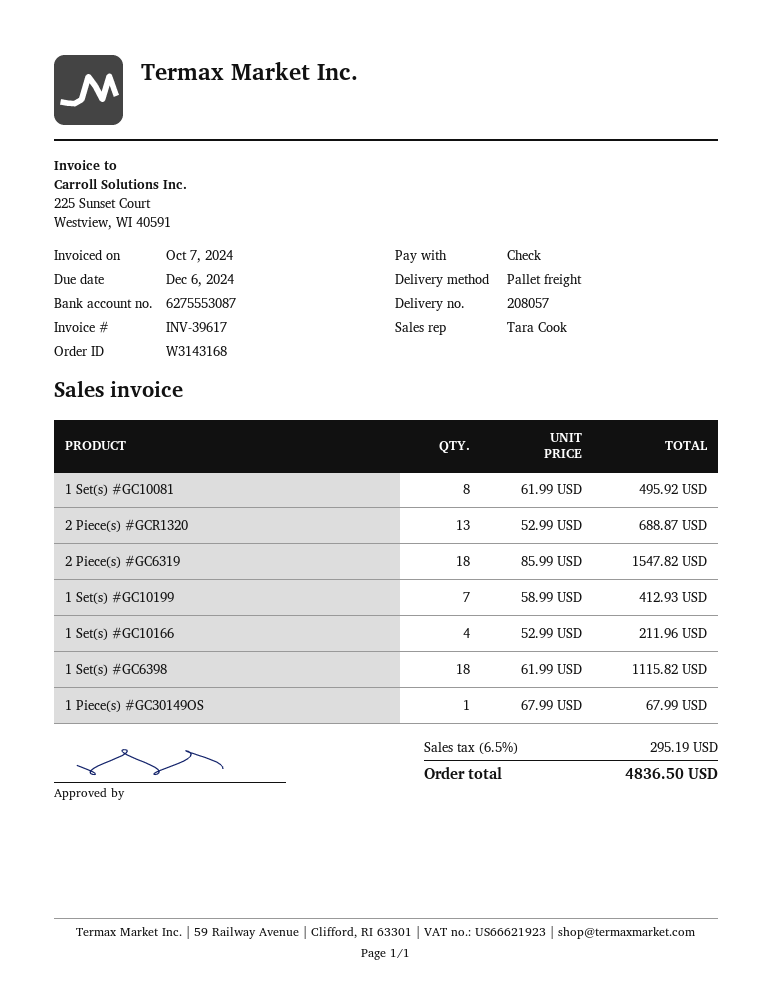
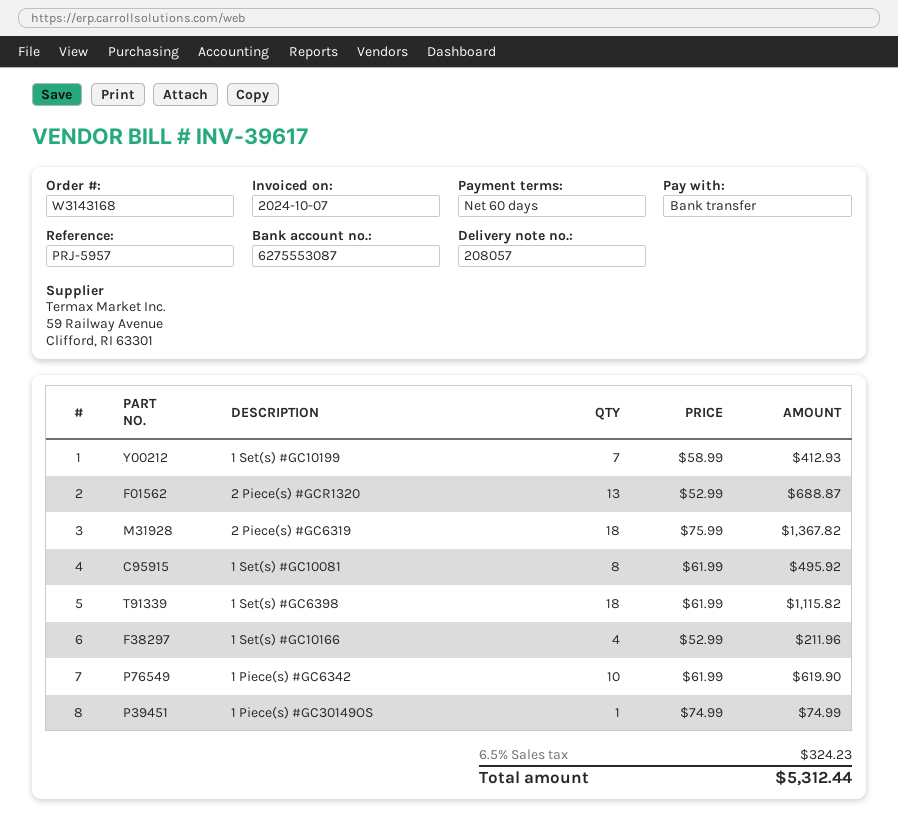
payment method: cheque -> bank transfer
2 Piece(s) #GC6319: 18 x 85.99 = 1547.82 -> 18 x 75.99 = 1367.82
1 Piece(s) #GC30149OS: 1 x 67.99 = 67.99 -> 1 x 74.99 = 74.99
1 Piece(s) #GC6342: none -> 10 x 61.99 = 619.90
tax: 6.5% = 295.19 -> 6.5% = 324.23
total: 4836.50 -> 5312.44

